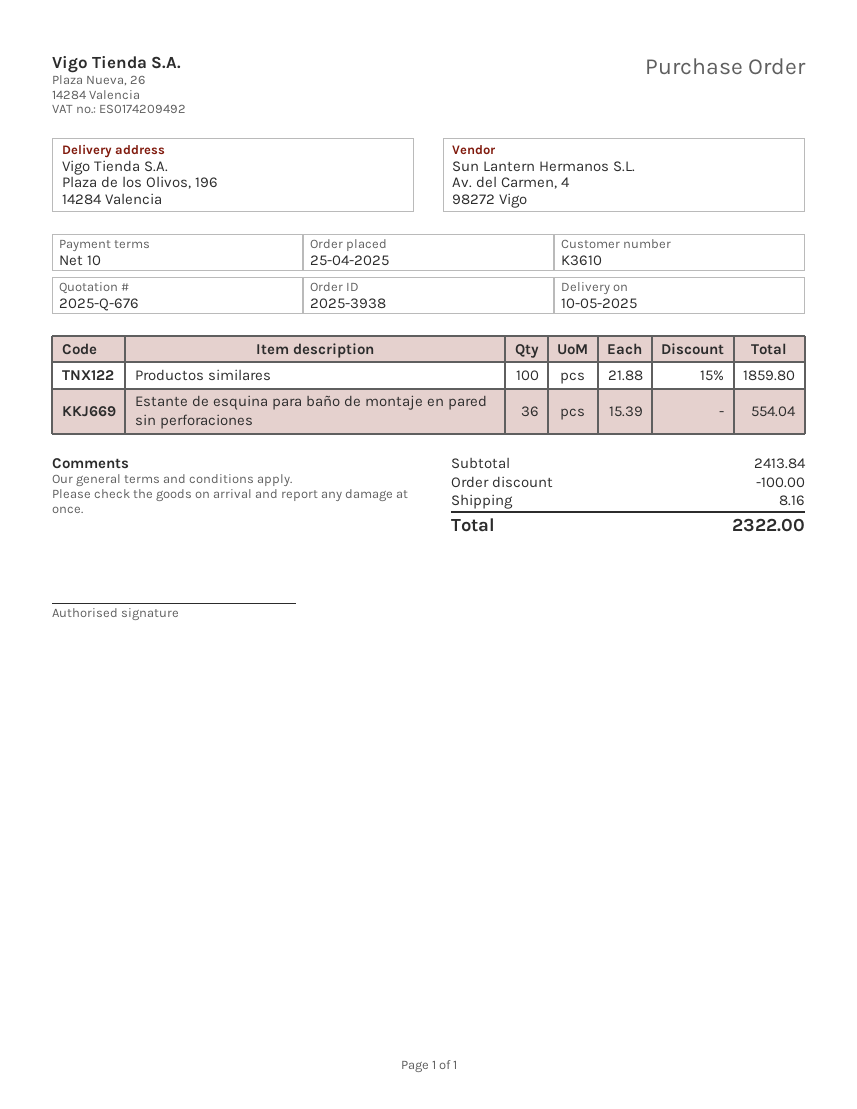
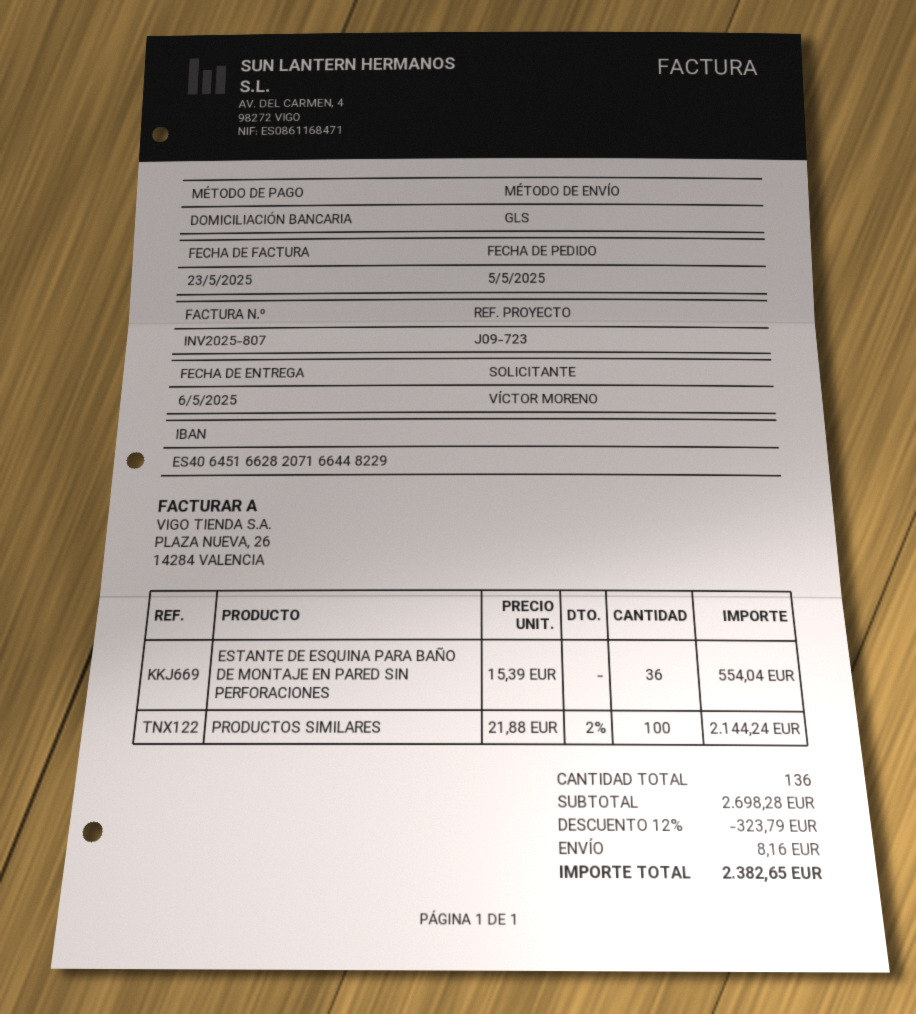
order date: 2025-04-25 -> 2025-05-05
delivery date: 2025-05-10 -> 2025-05-06
Productos similares: 100 x 21.88 - 15% = 1859.80 -> 100 x 21.88 - 2% = 2144.24
subtotal: 2413.84 -> 2698.28
discount: 100.00 -> 323.79
total: 2322.00 -> 2382.65

